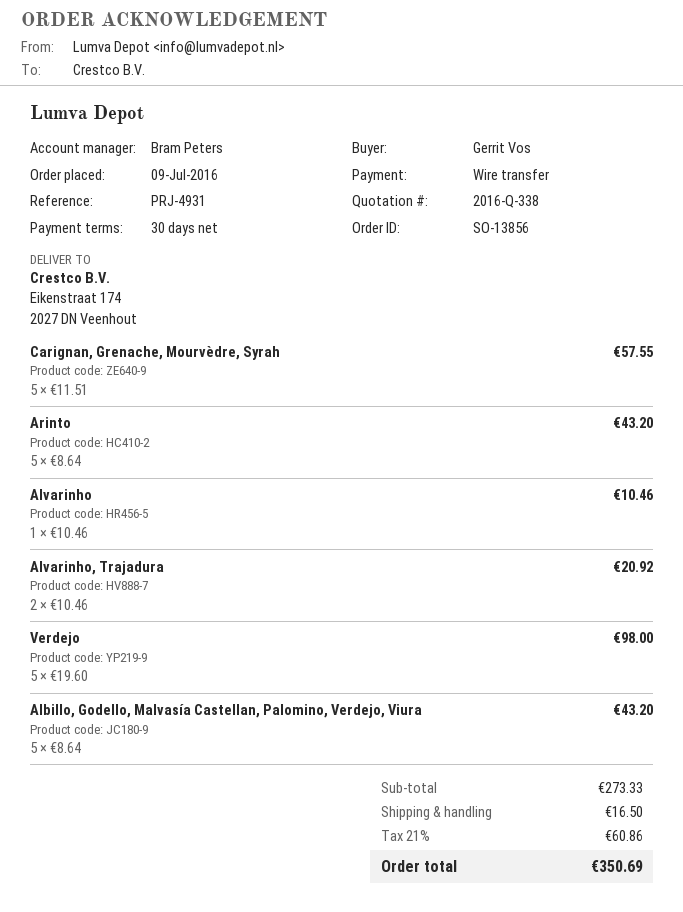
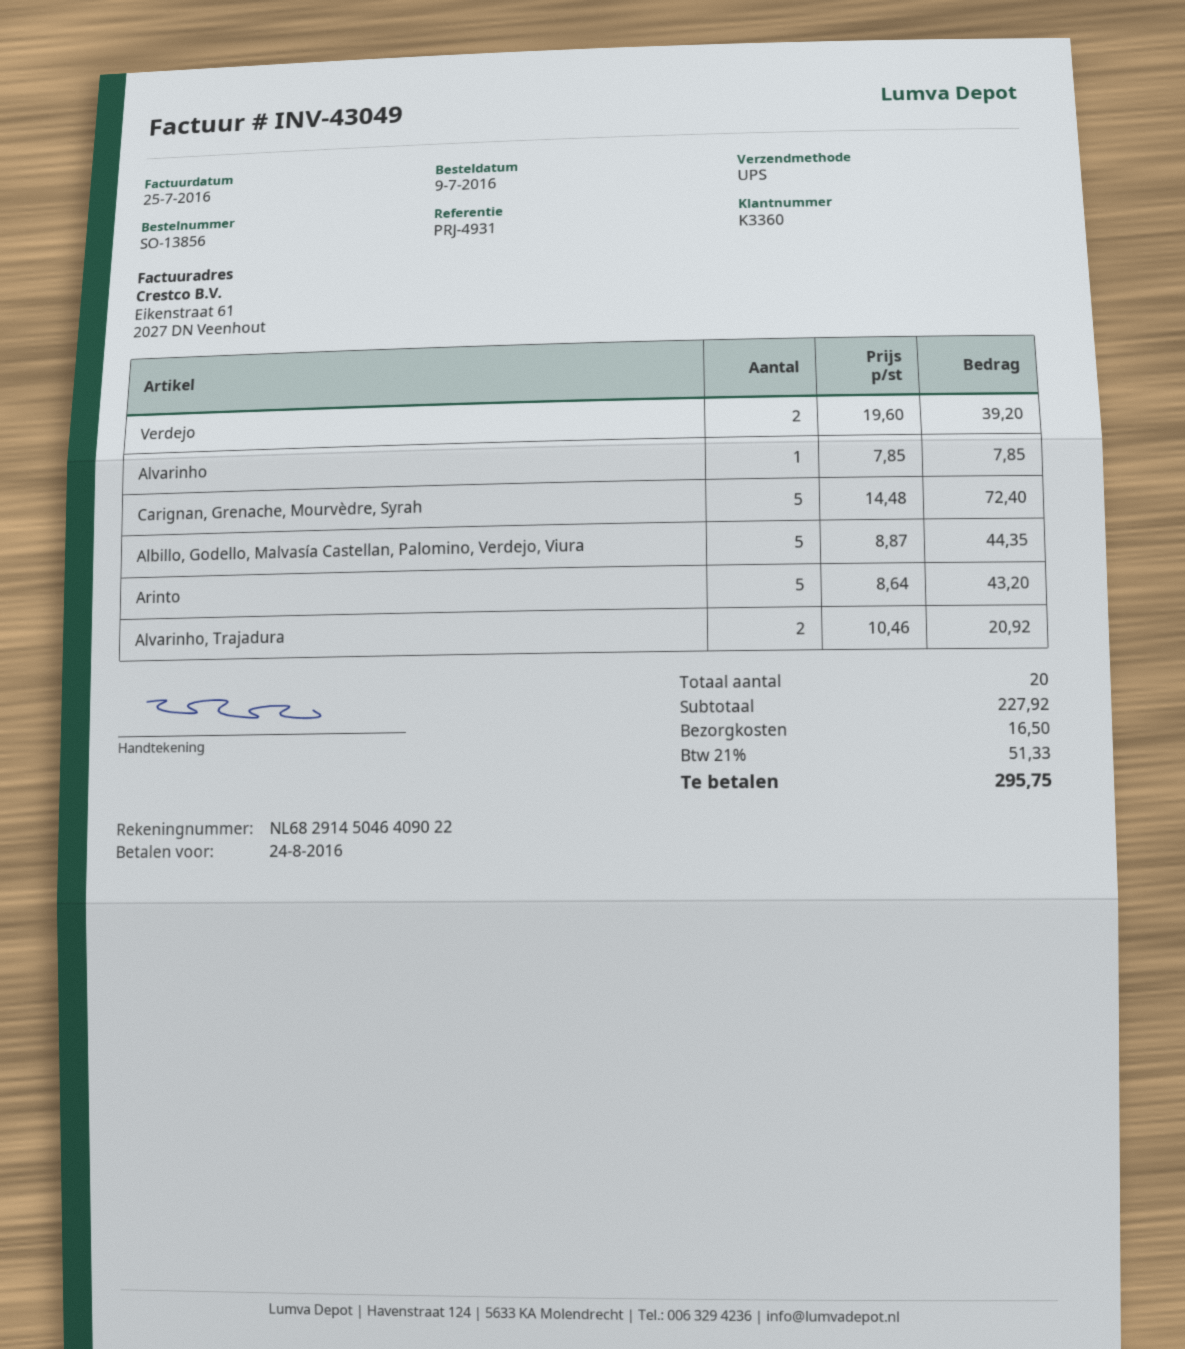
Carignan, Grenache, Mourvèdre, Syrah: 5 x 11.51 = 57.55 -> 5 x 14.48 = 72.40
Alvarinho: 1 x 10.46 = 10.46 -> 1 x 7.85 = 7.85
Verdejo: 5 x 19.60 = 98.00 -> 2 x 19.60 = 39.20
Albillo, Godello, Malvasía Castellan, Palomino, Verdejo, Viura: 5 x 8.64 = 43.20 -> 5 x 8.87 = 44.35
subtotal: 273.33 -> 227.92
tax: 21% = 60.86 -> 21% = 51.33
total: 350.69 -> 295.75

